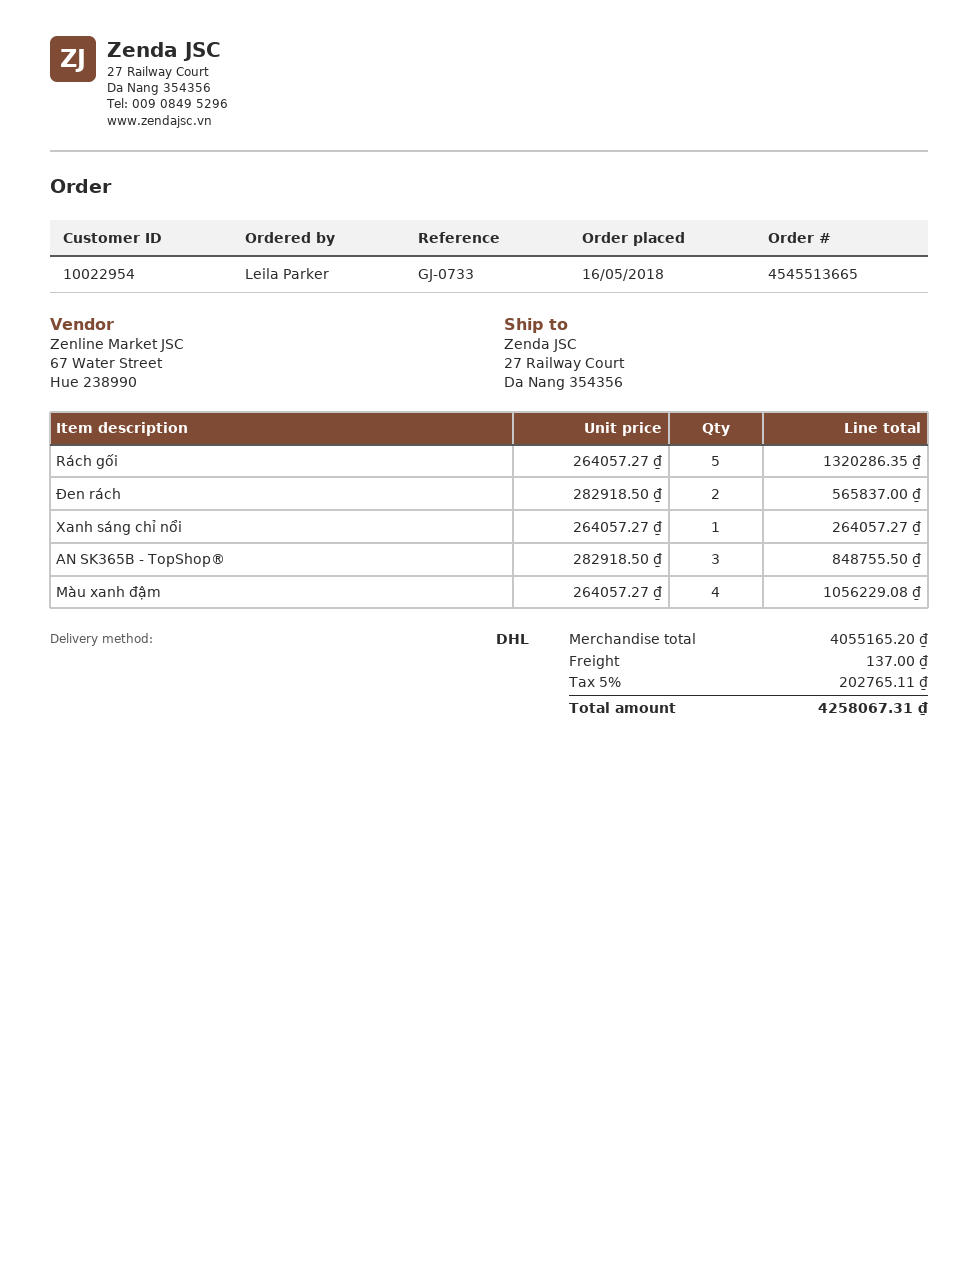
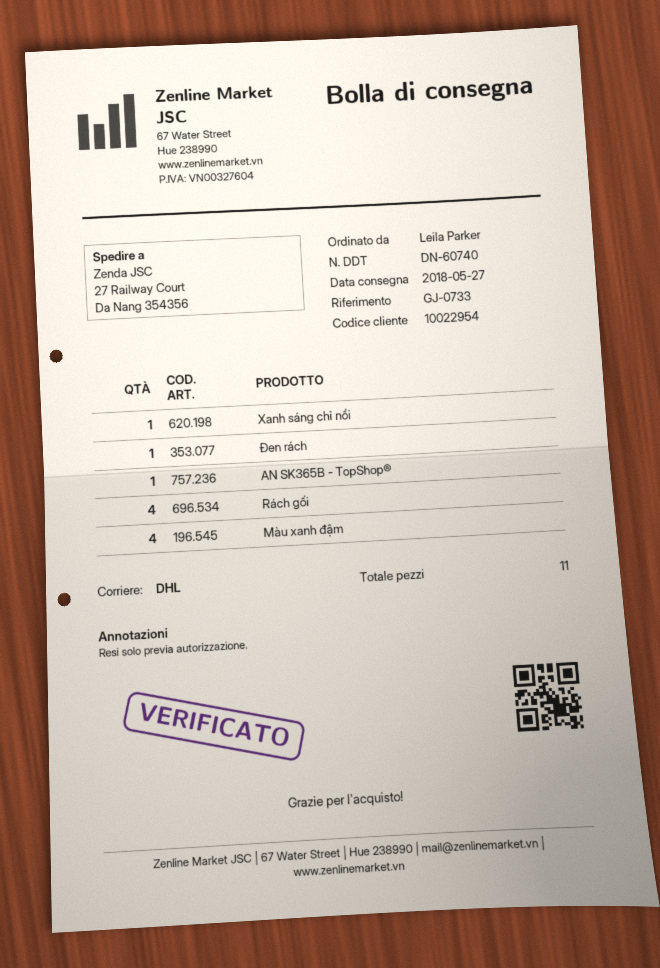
Rách gối: 5 -> 4
Đen rách: 2 -> 1
AN SK365B - TopShop®: 3 -> 1

